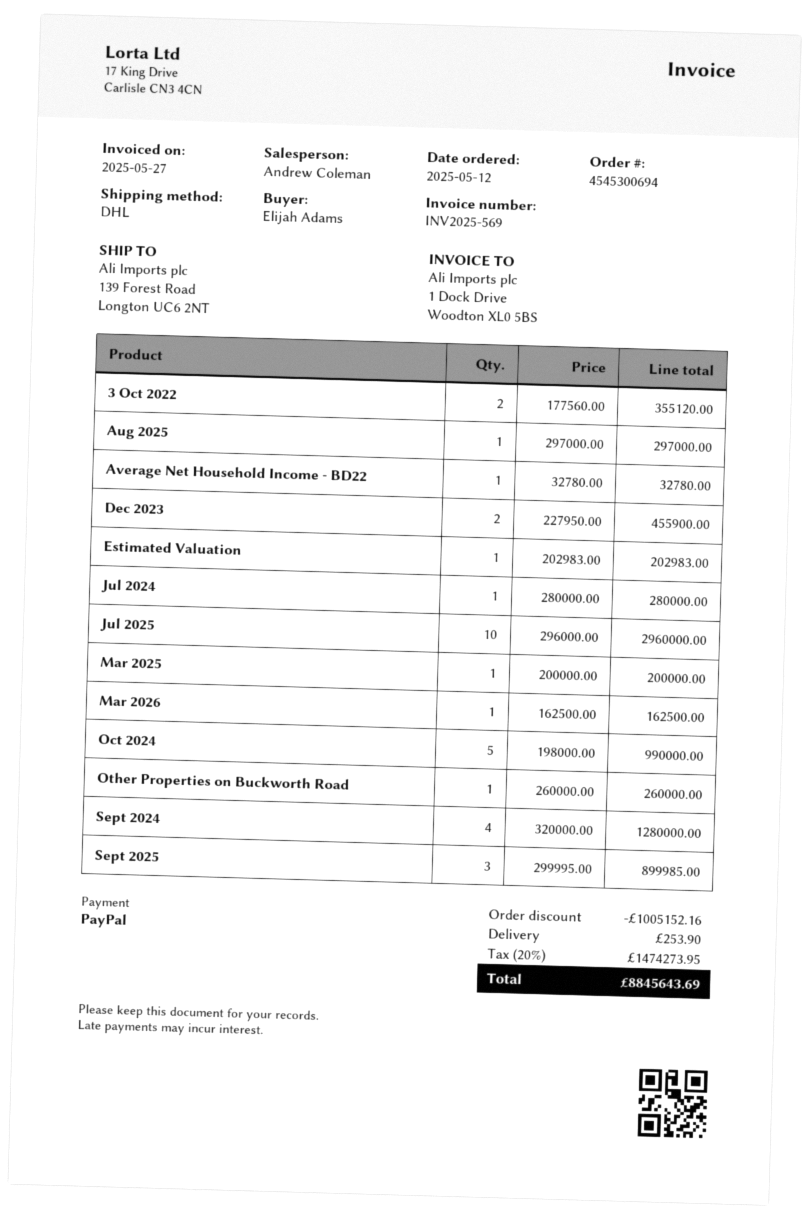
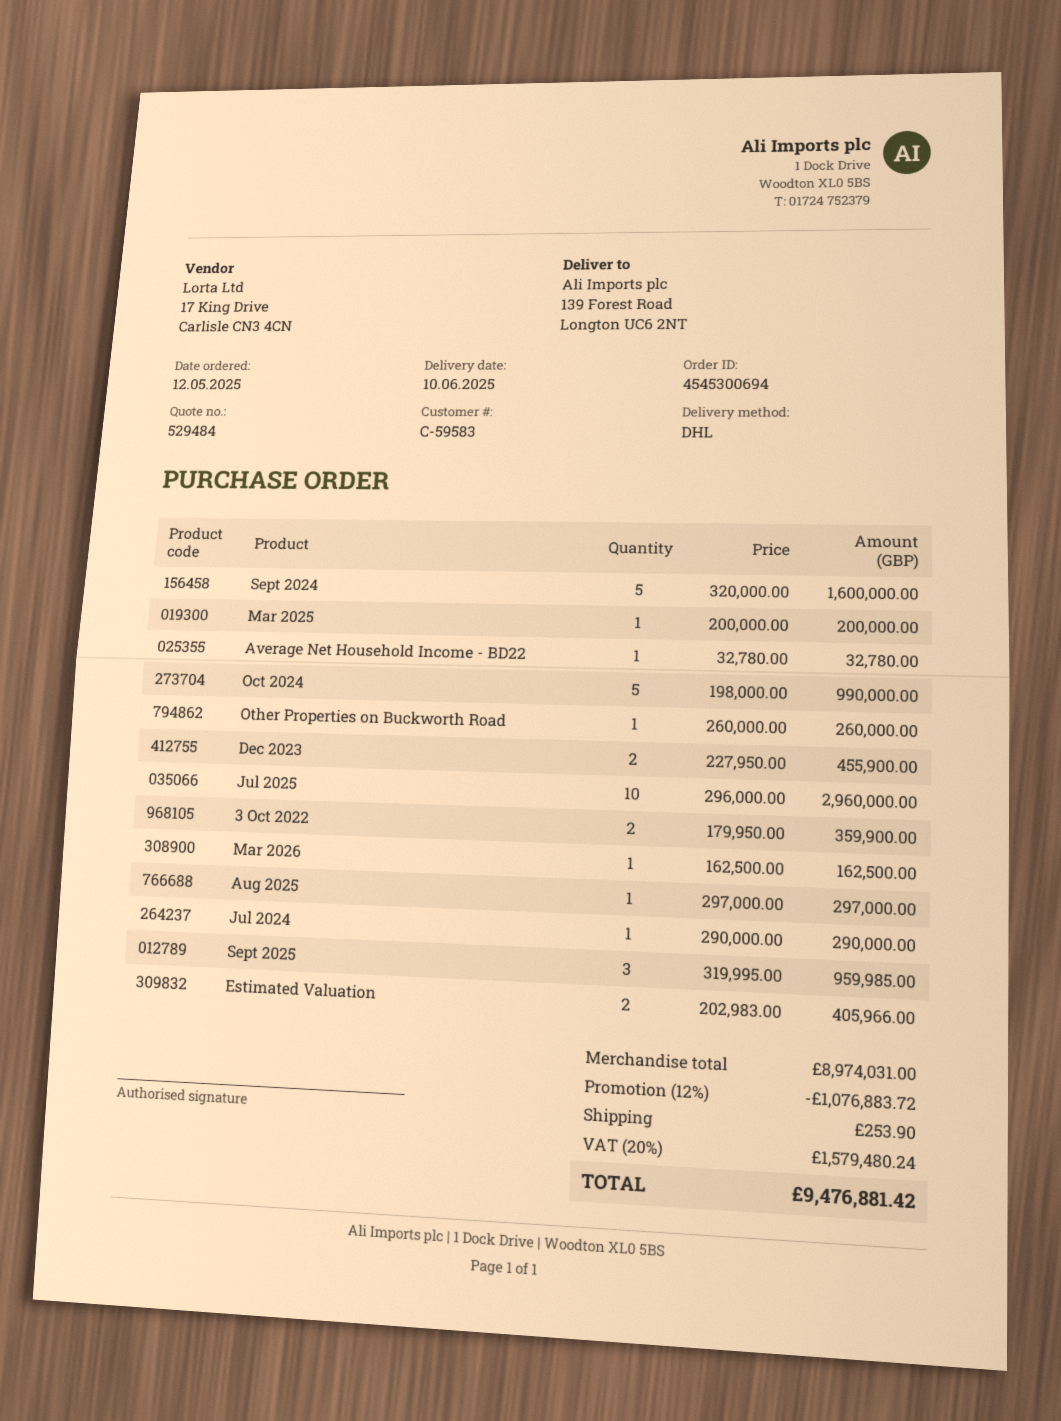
3 Oct 2022: 2 x 177560.00 = 355120.00 -> 2 x 179950.00 = 359900.00
Estimated Valuation: 1 x 202983.00 = 202983.00 -> 2 x 202983.00 = 405966.00
Jul 2024: 1 x 280000.00 = 280000.00 -> 1 x 290000.00 = 290000.00
Sept 2024: 4 x 320000.00 = 1280000.00 -> 5 x 320000.00 = 1600000.00
Sept 2025: 3 x 299995.00 = 899985.00 -> 3 x 319995.00 = 959985.00
discount: 1005152.16 -> 1076883.72
tax: 20% = 1474273.95 -> 20% = 1579480.24
total: 8845643.69 -> 9476881.42

